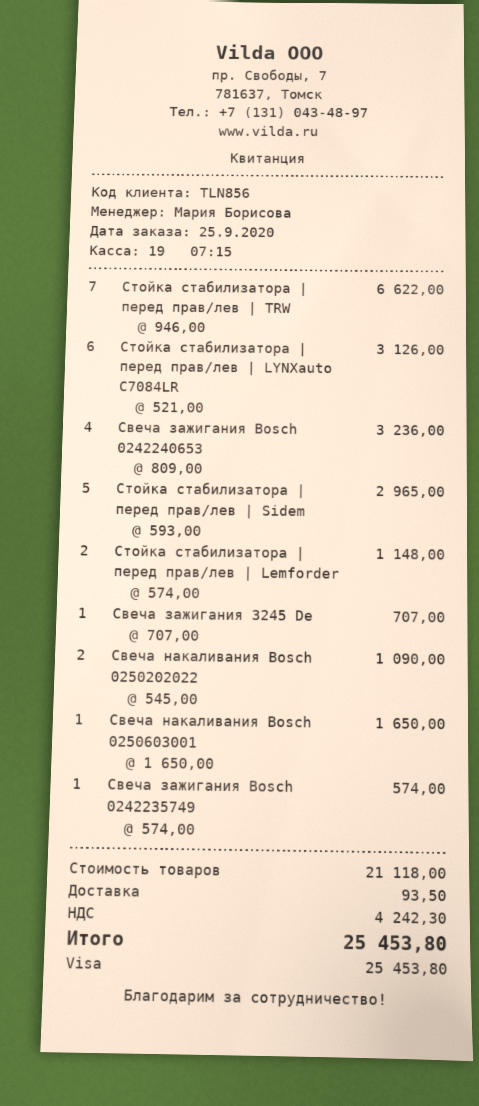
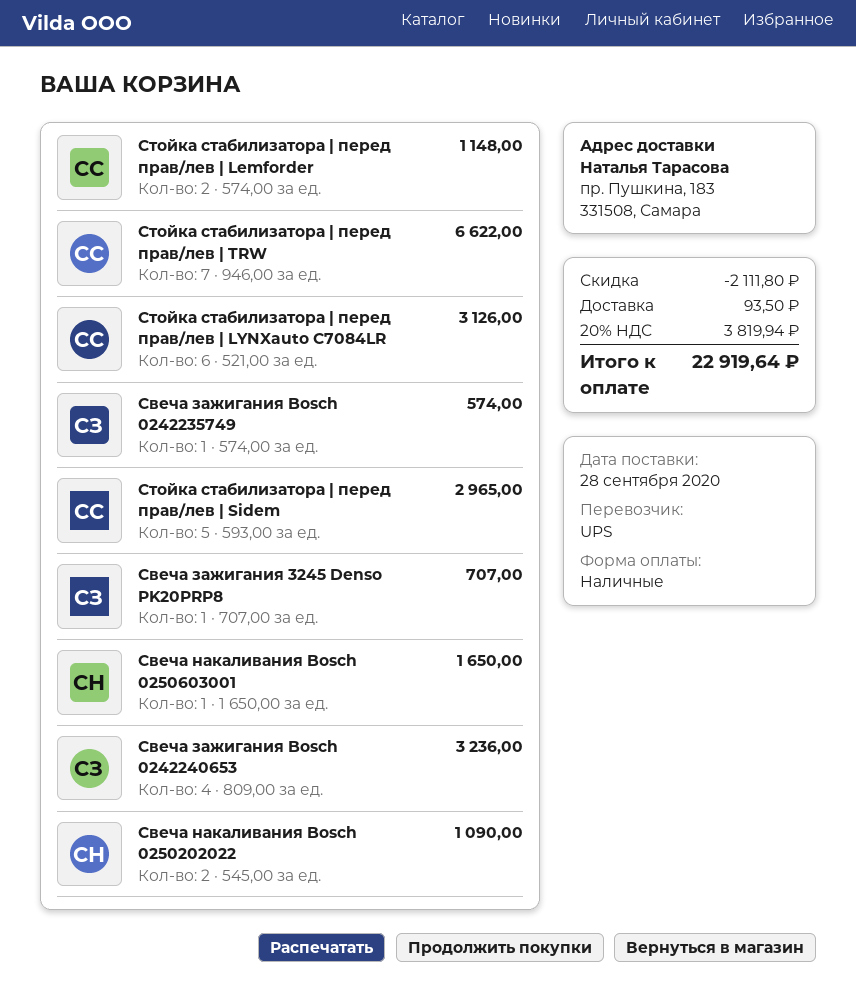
payment method: Visa -> cash
discount: none -> 2111.80
tax: 4242.30 -> 3819.94
total: 25453.80 -> 22919.64

